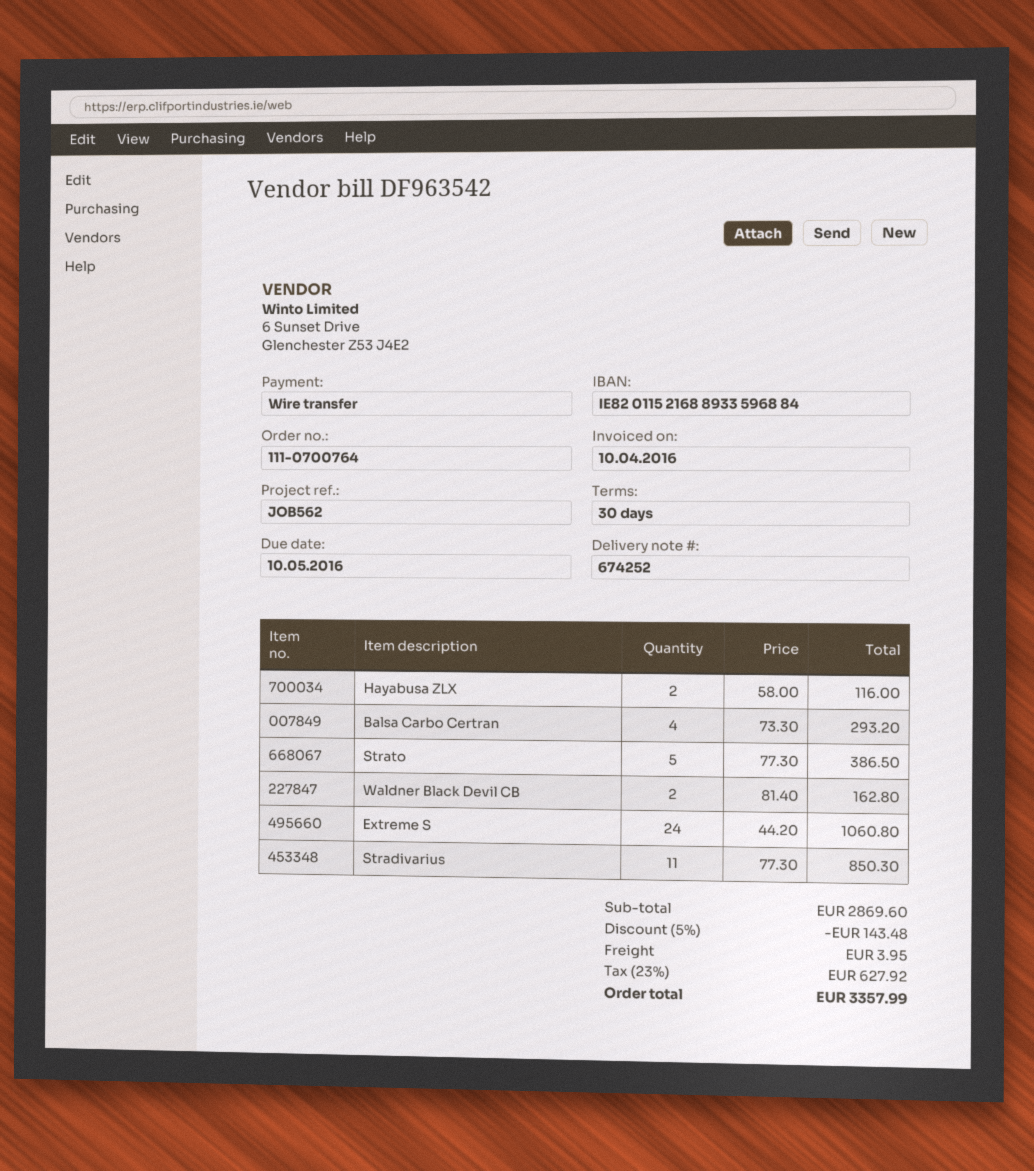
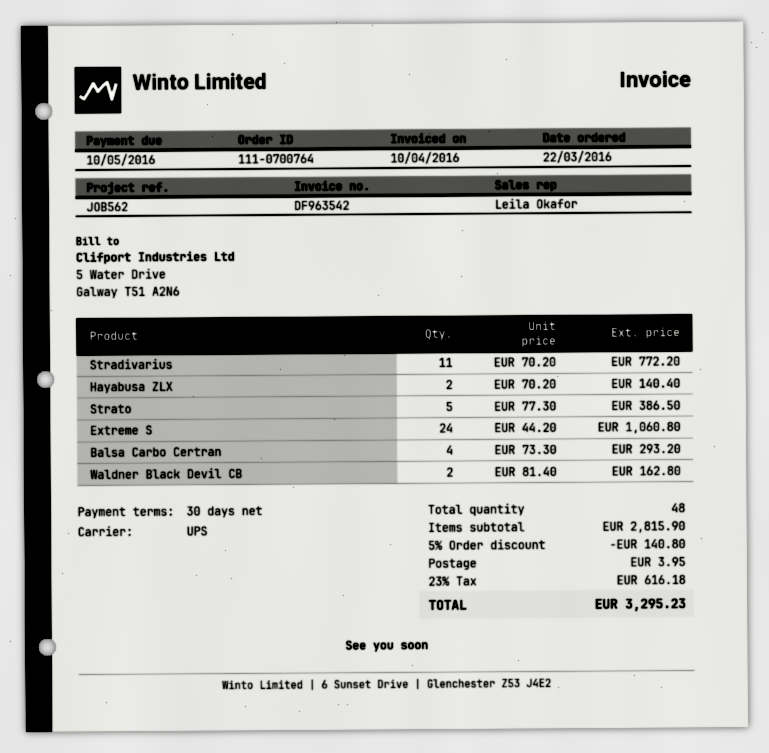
Hayabusa ZLX: 2 x 58.00 = 116.00 -> 2 x 70.20 = 140.40
Stradivarius: 11 x 77.30 = 850.30 -> 11 x 70.20 = 772.20
subtotal: 2869.60 -> 2815.90
discount: 5% = 143.48 -> 5% = 140.80
tax: 23% = 627.92 -> 23% = 616.18
total: 3357.99 -> 3295.23

